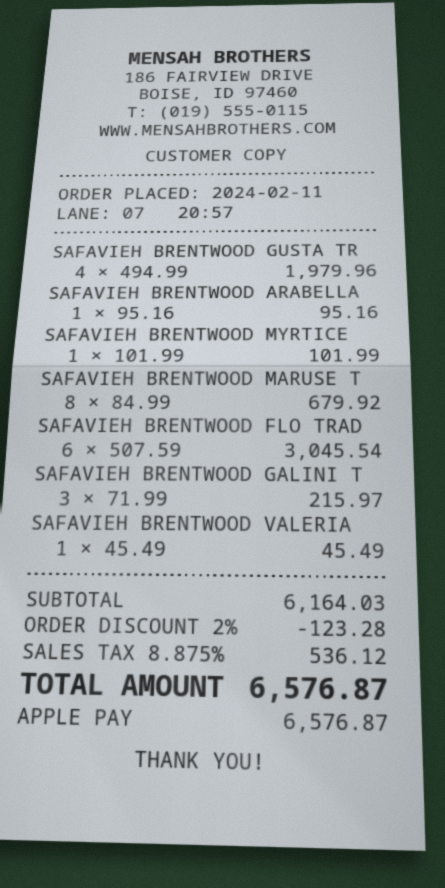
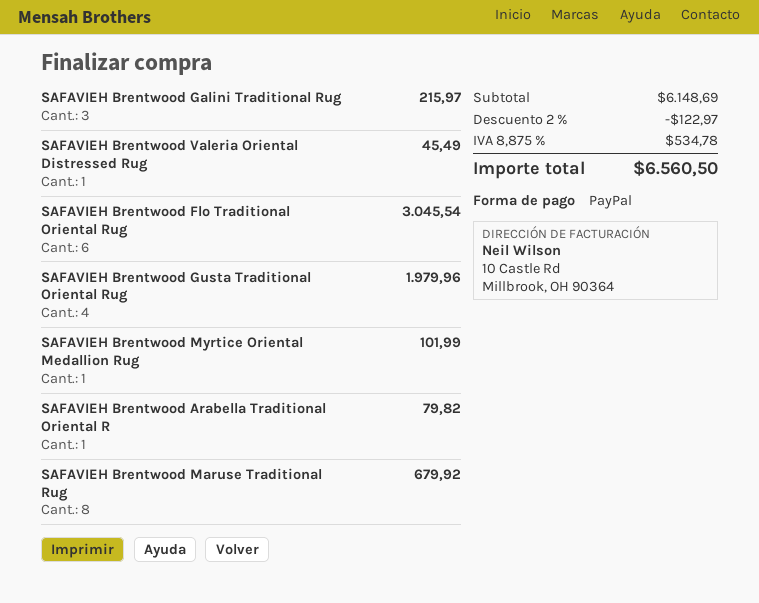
payment method: Apple Pay -> PayPal
SAFAVIEH BRENTWOOD ARABELLA: 1 for 95.16 -> 1 for 79.82
subtotal: 6164.03 -> 6148.69
discount: 2% = 123.28 -> 2% = 122.97
tax: 8.875% = 536.12 -> 8.875% = 534.78
total: 6576.87 -> 6560.50

